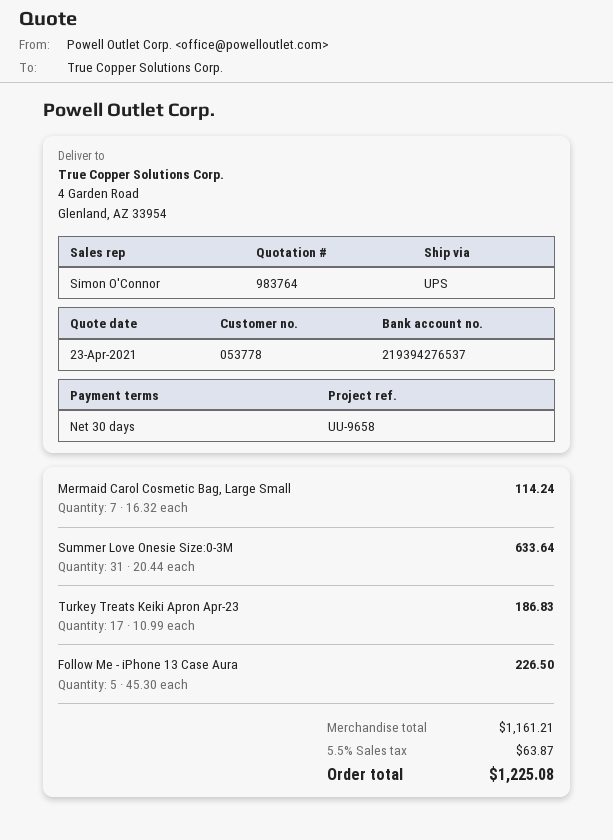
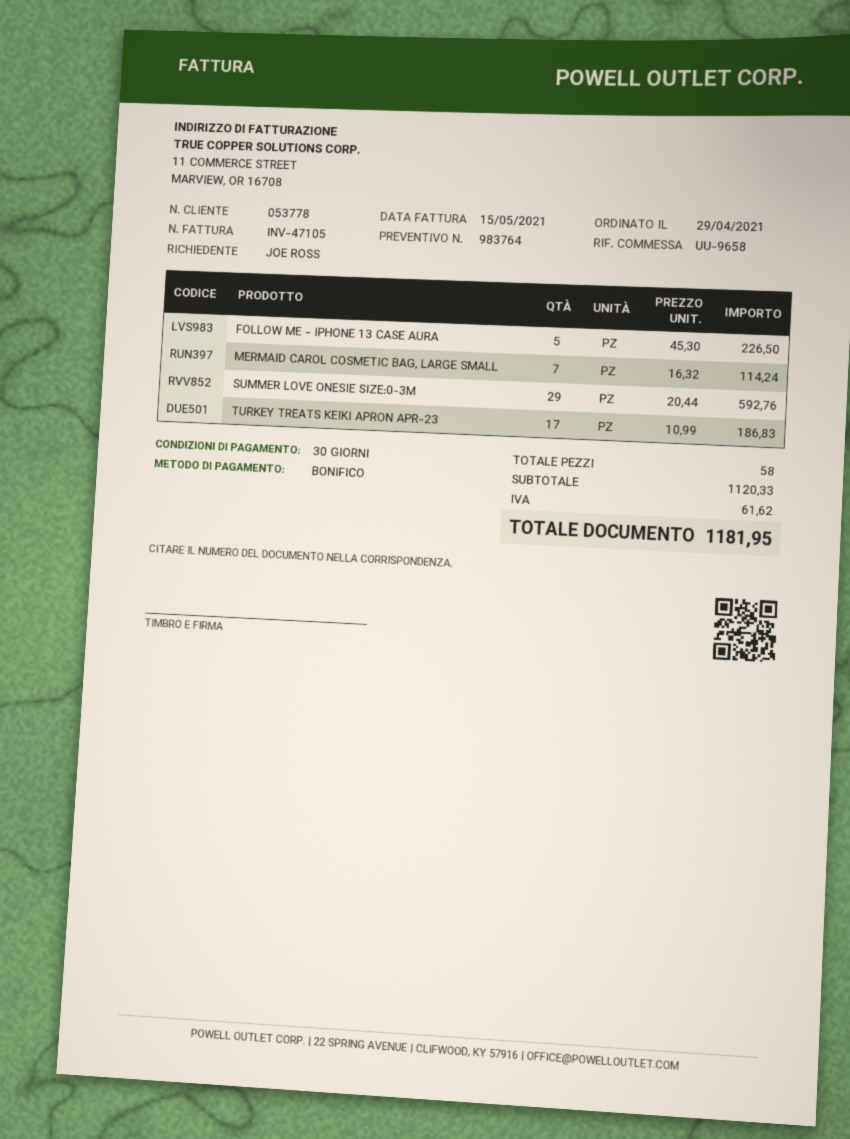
Summer Love Onesie Size:0-3M: 31 x 20.44 = 633.64 -> 29 x 20.44 = 592.76
subtotal: 1161.21 -> 1120.33
tax: 63.87 -> 61.62
total: 1225.08 -> 1181.95

